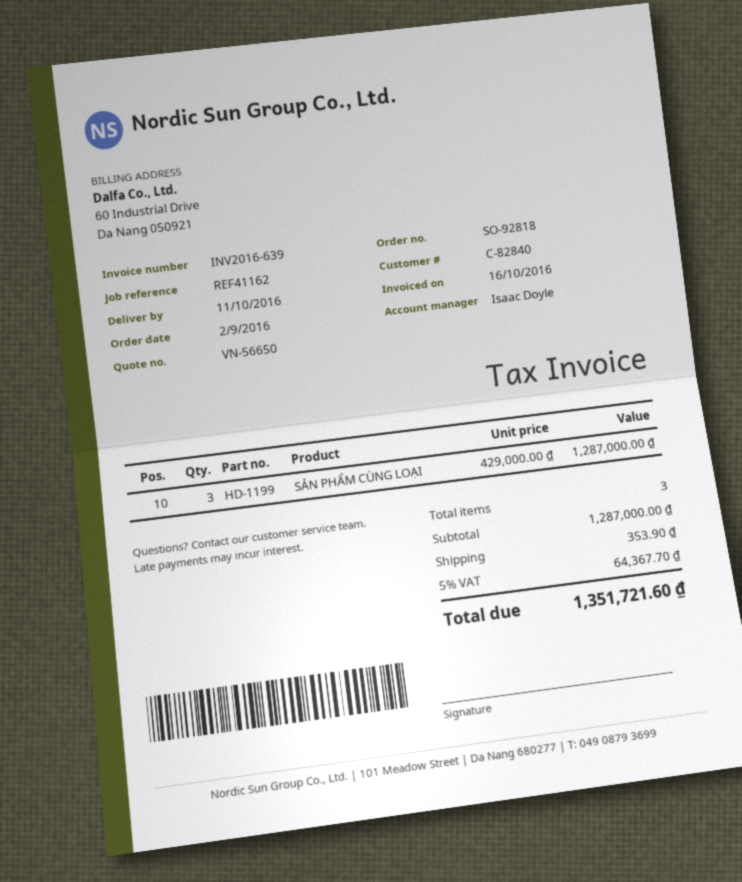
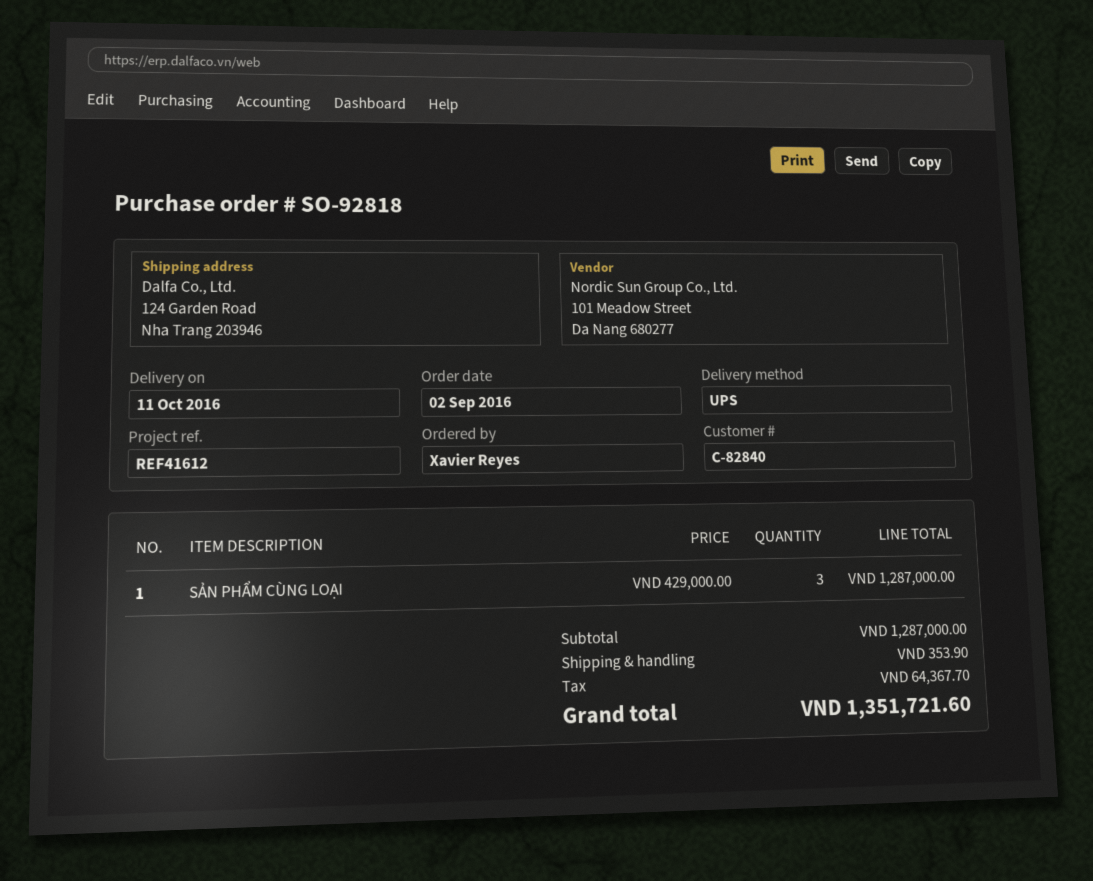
reference: REF41162 -> REF41612

